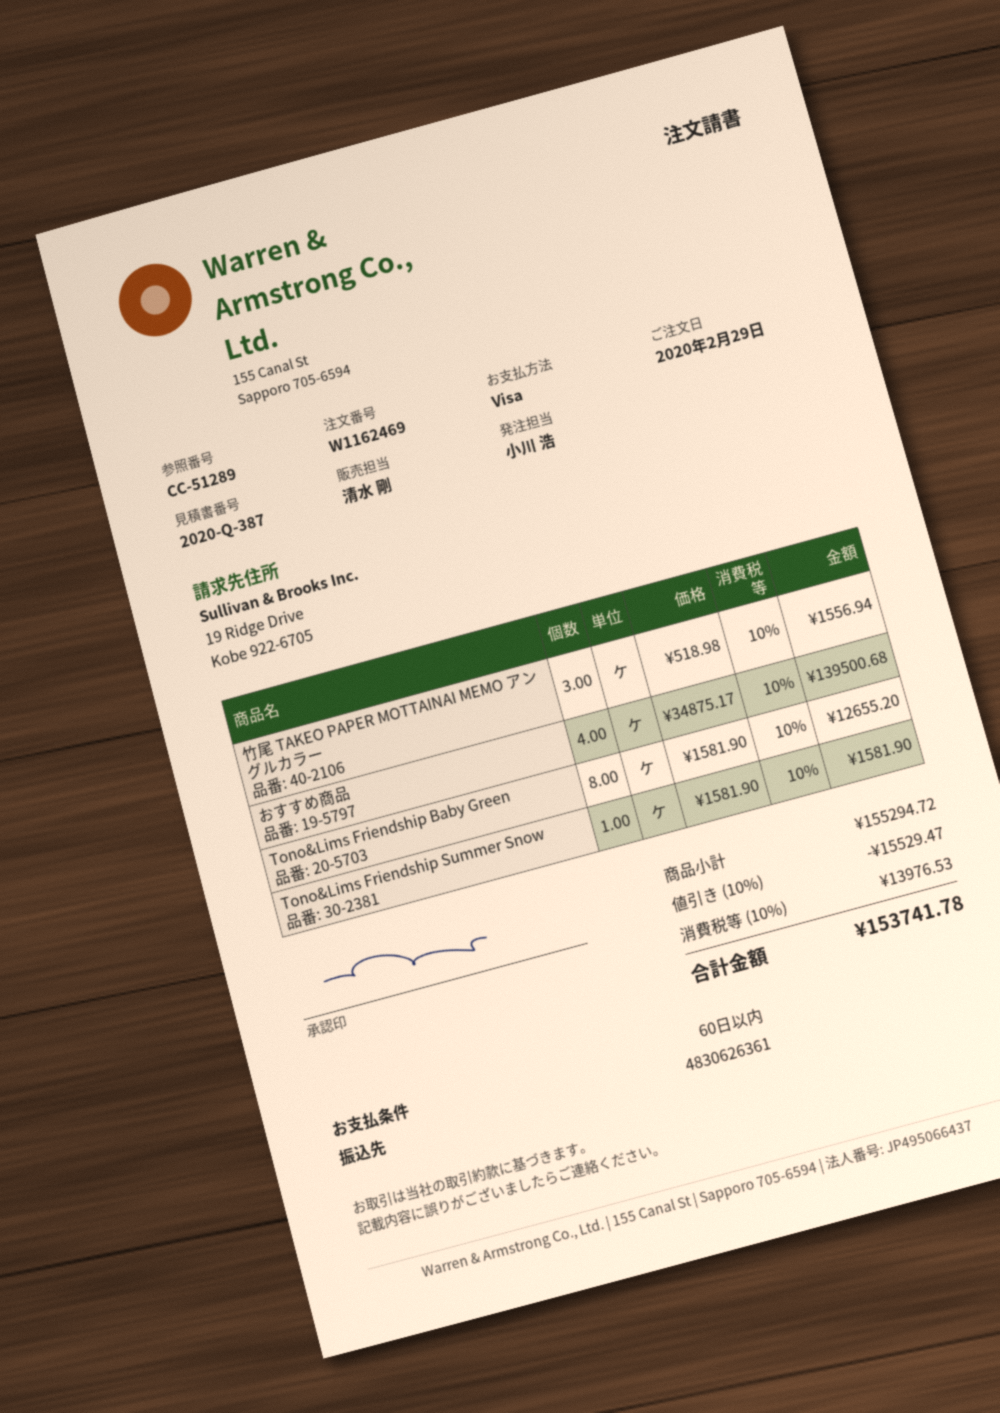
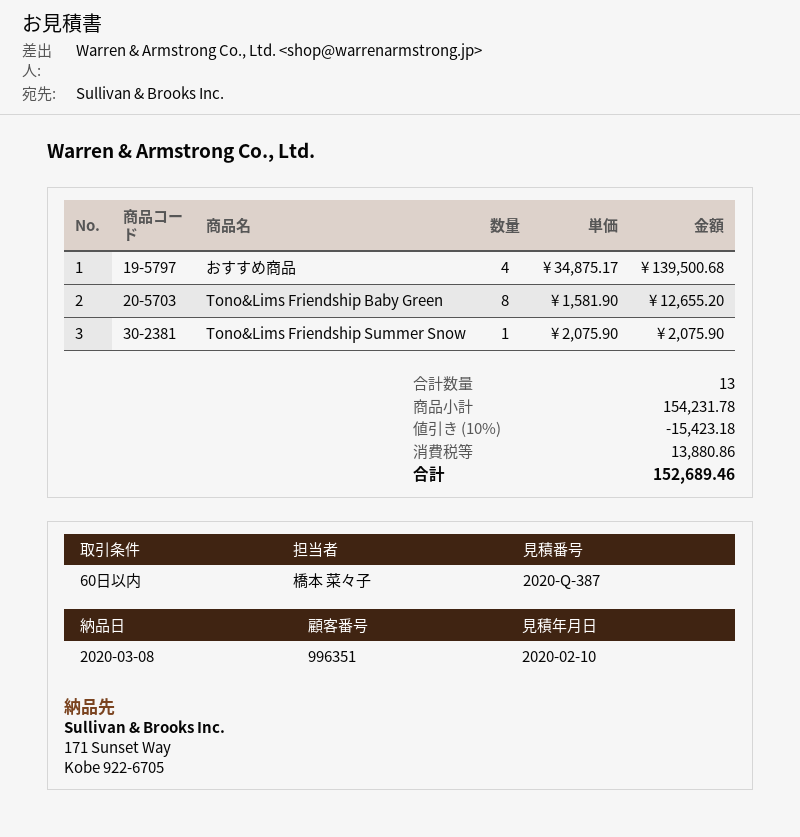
sales rep: 清水 剛 -> 橋本 菜々子
竹尾 TAKEO PAPER MOTTAINAI MEMO アングルカラー: 3 x 518.98 = 1556.94 -> none
Tono&Lims Friendship Summer Snow: 1 x 1581.90 = 1581.90 -> 1 x 2075.90 = 2075.90
subtotal: 155294.72 -> 154231.78
discount: 10% = 15529.47 -> 10% = 15423.18
tax: 13976.53 -> 13880.86
total: 153741.78 -> 152689.46

